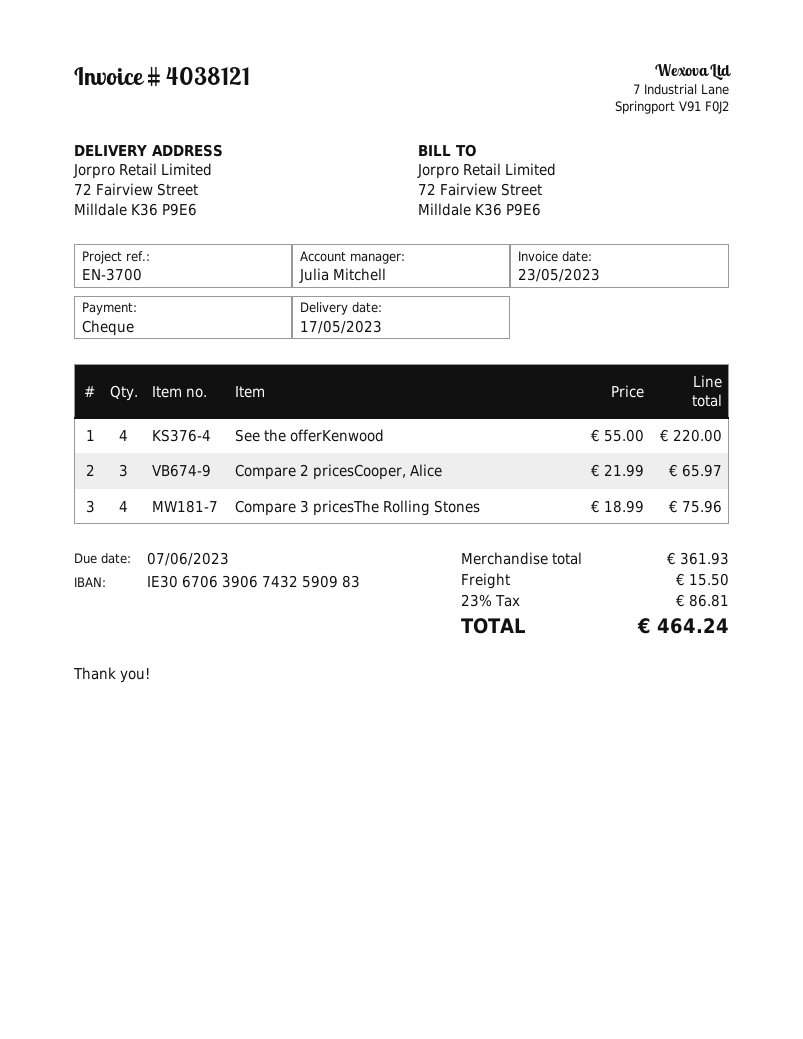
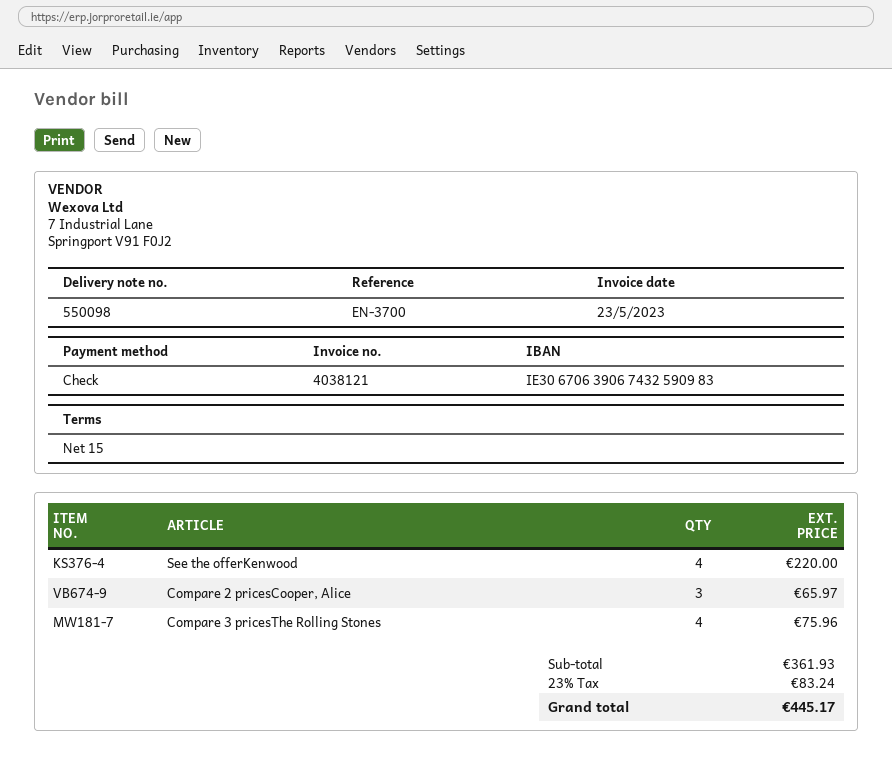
shipping: 15.50 -> none
tax: 23% = 86.81 -> 23% = 83.24
total: 464.24 -> 445.17

